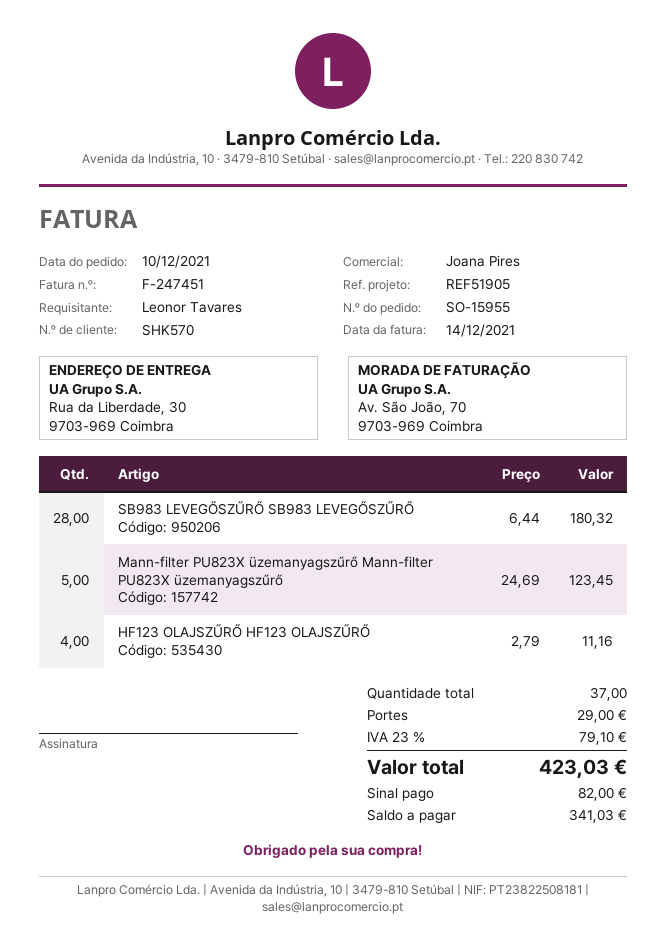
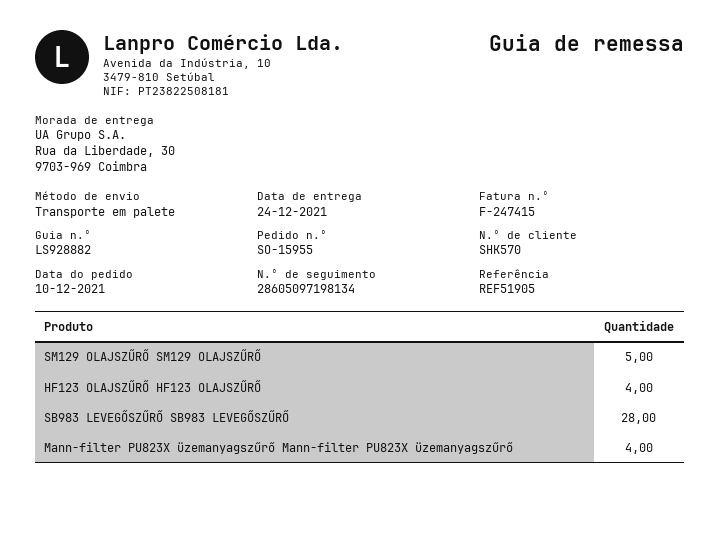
invoice number: F-247451 -> F-247415
Mann-filter PU823X üzemanyagszűrő Mann-filter PU823X üzemanyagszűrő: 5 -> 4
SM129 OLAJSZŰRŐ SM129 OLAJSZŰRŐ: none -> 5

